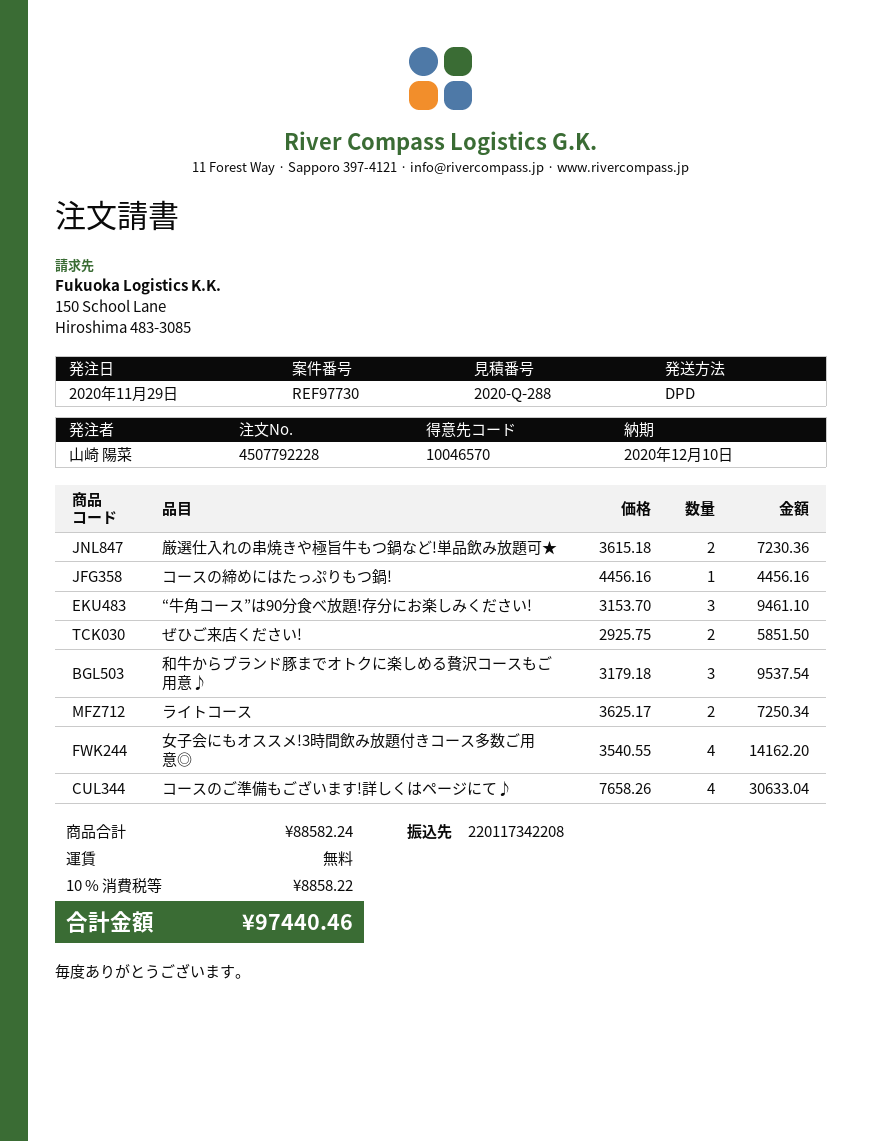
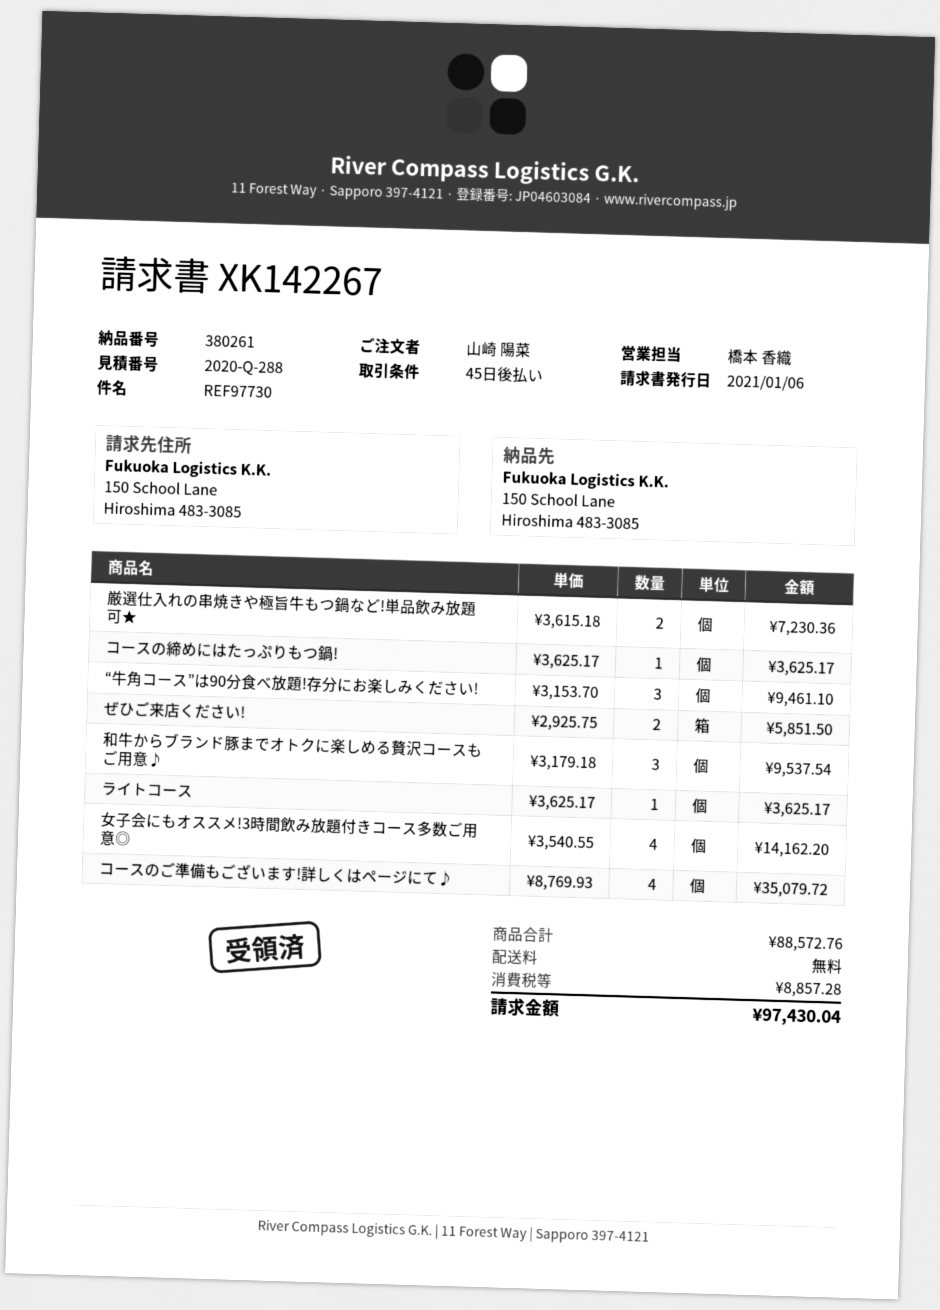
コースの締めにはたっぷりもつ鍋!: 1 x 4456.16 = 4456.16 -> 1 x 3625.17 = 3625.17
ライトコース: 2 x 3625.17 = 7250.34 -> 1 x 3625.17 = 3625.17
コースのご準備もございます!詳しくはページにて♪: 4 x 7658.26 = 30633.04 -> 4 x 8769.93 = 35079.72
subtotal: 88582.24 -> 88572.76
tax: 8858.22 -> 8857.28
total: 97440.46 -> 97430.04

